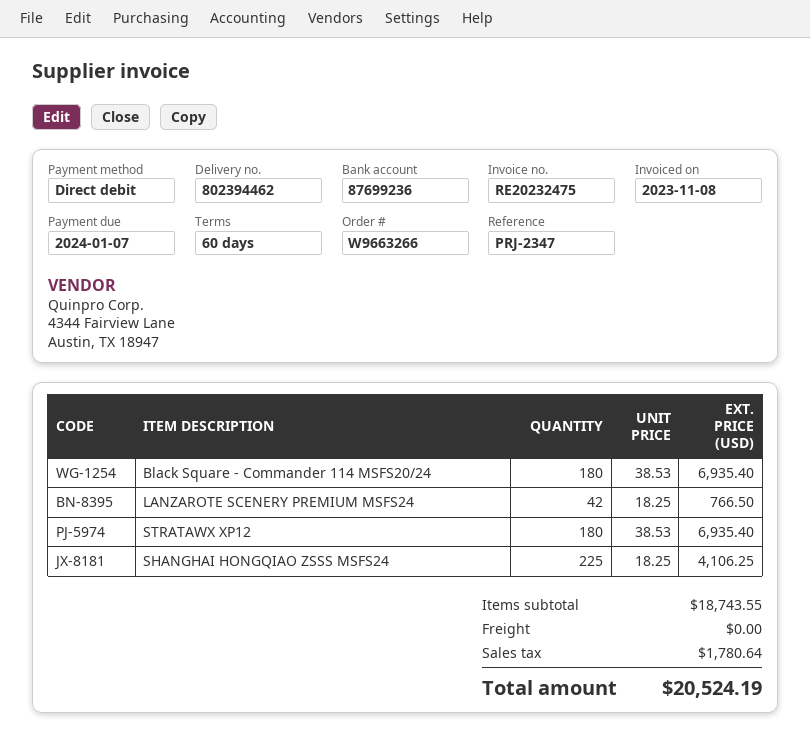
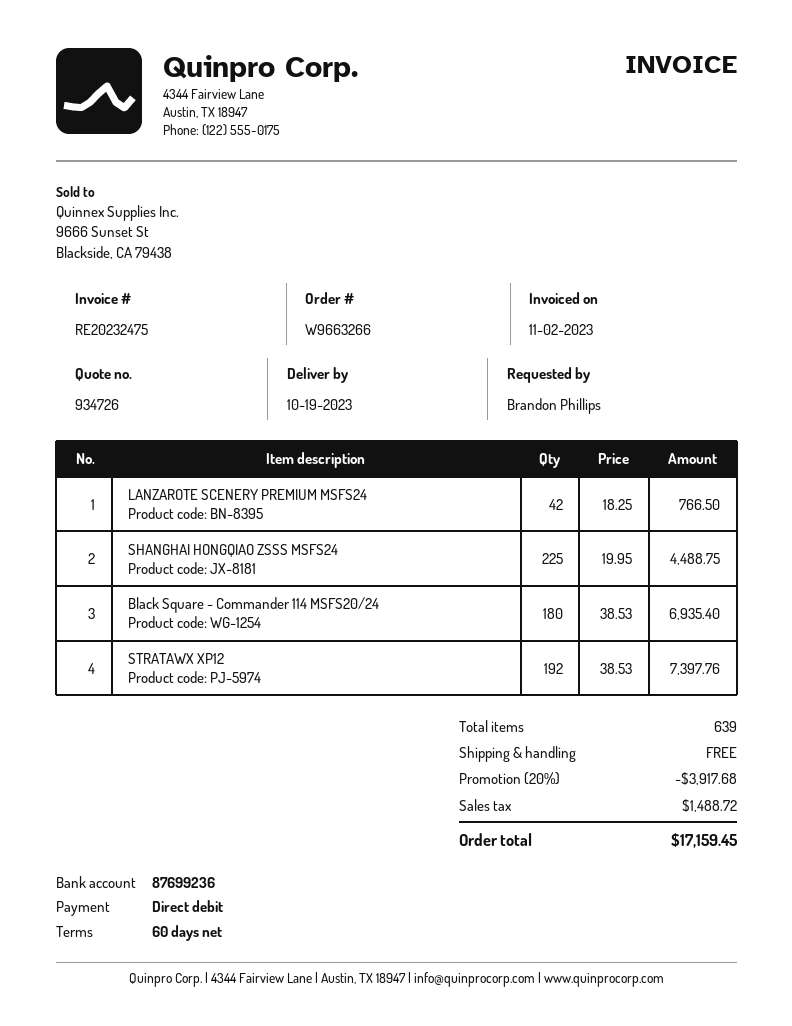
invoice date: 2023-11-08 -> 2023-11-02
STRATAWX XP12: 180 x 38.53 = 6935.40 -> 192 x 38.53 = 7397.76
SHANGHAI HONGQIAO ZSSS MSFS24: 225 x 18.25 = 4106.25 -> 225 x 19.95 = 4488.75
discount: none -> 20% = 3917.68
tax: 1780.64 -> 1488.72
total: 20524.19 -> 17159.45

